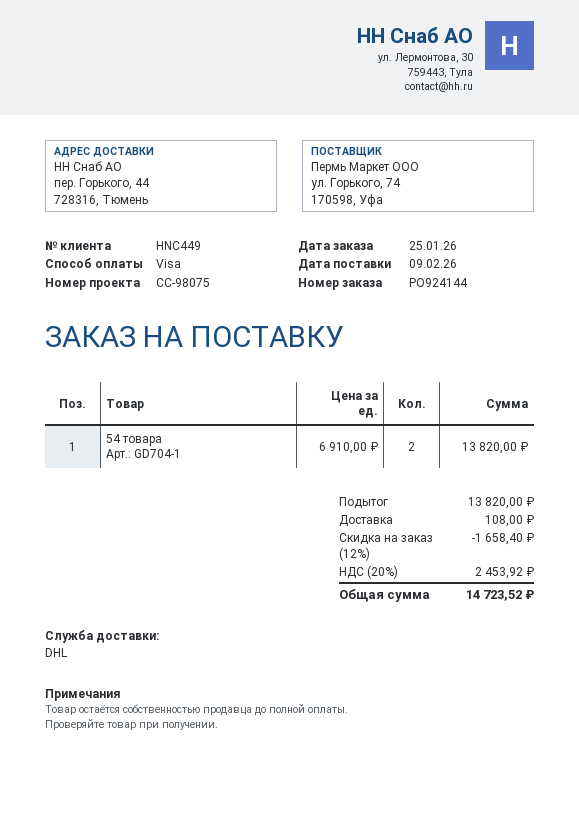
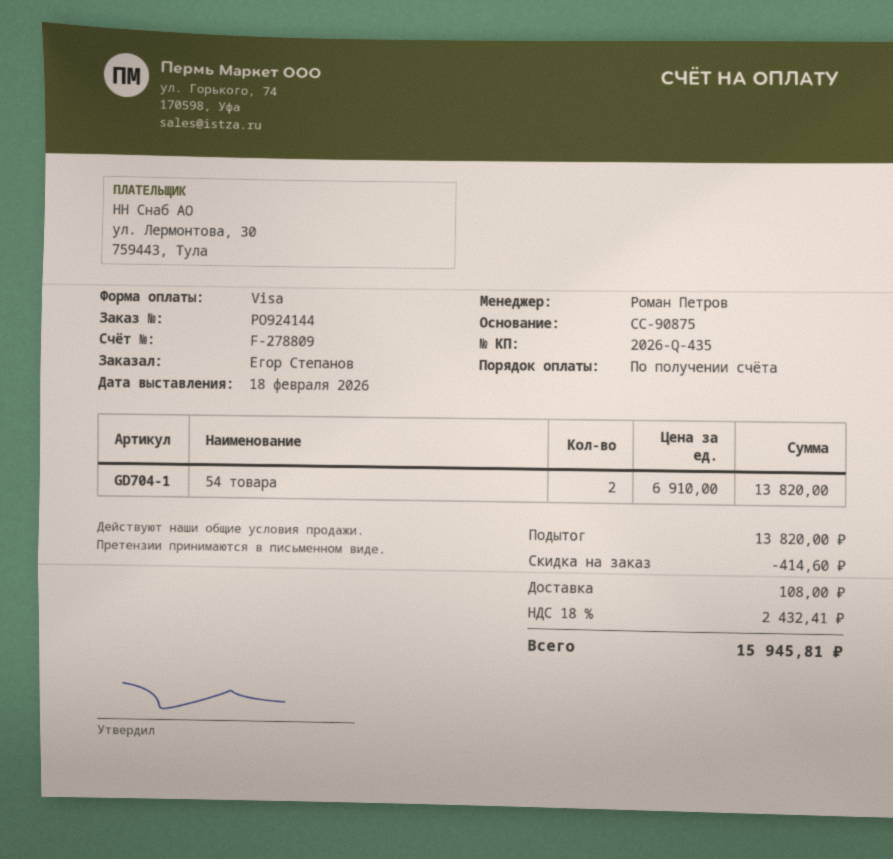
reference: CC-98075 -> CC-90875
discount: 1658.40 -> 414.60
tax: 20% = 2453.92 -> 18% = 2432.41
total: 14723.52 -> 15945.81

